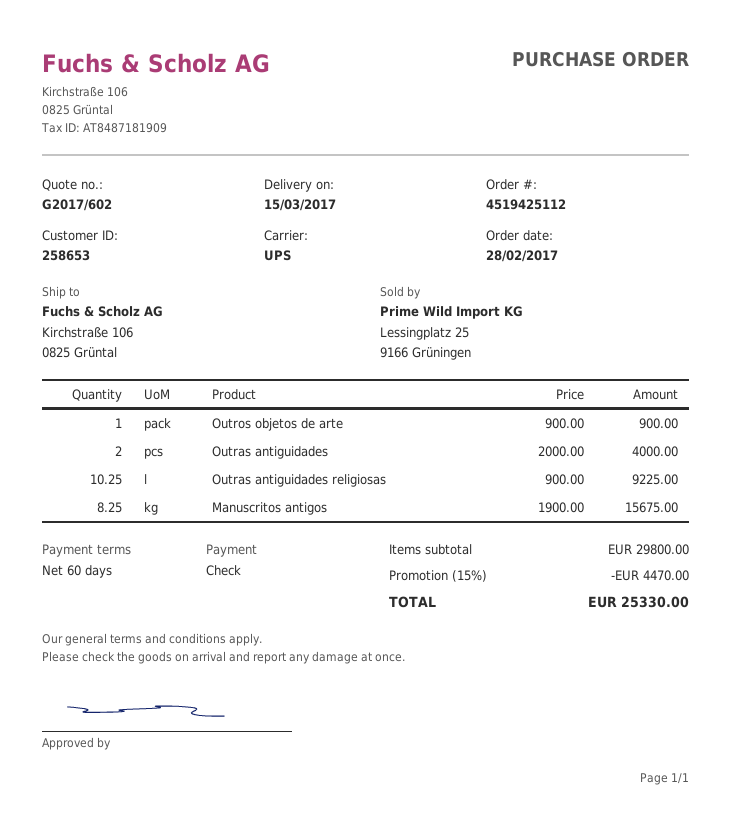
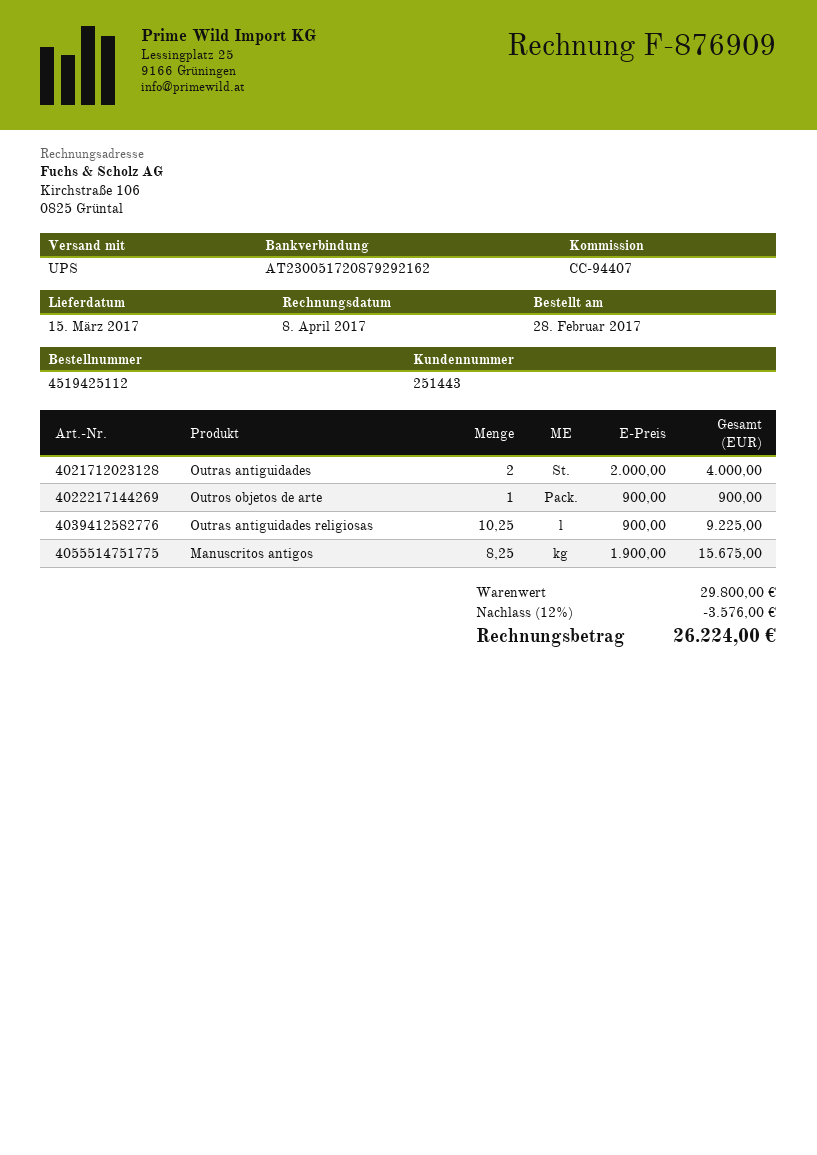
customer number: 258653 -> 251443
discount: 15% = 4470.00 -> 12% = 3576.00
total: 25330.00 -> 26224.00

